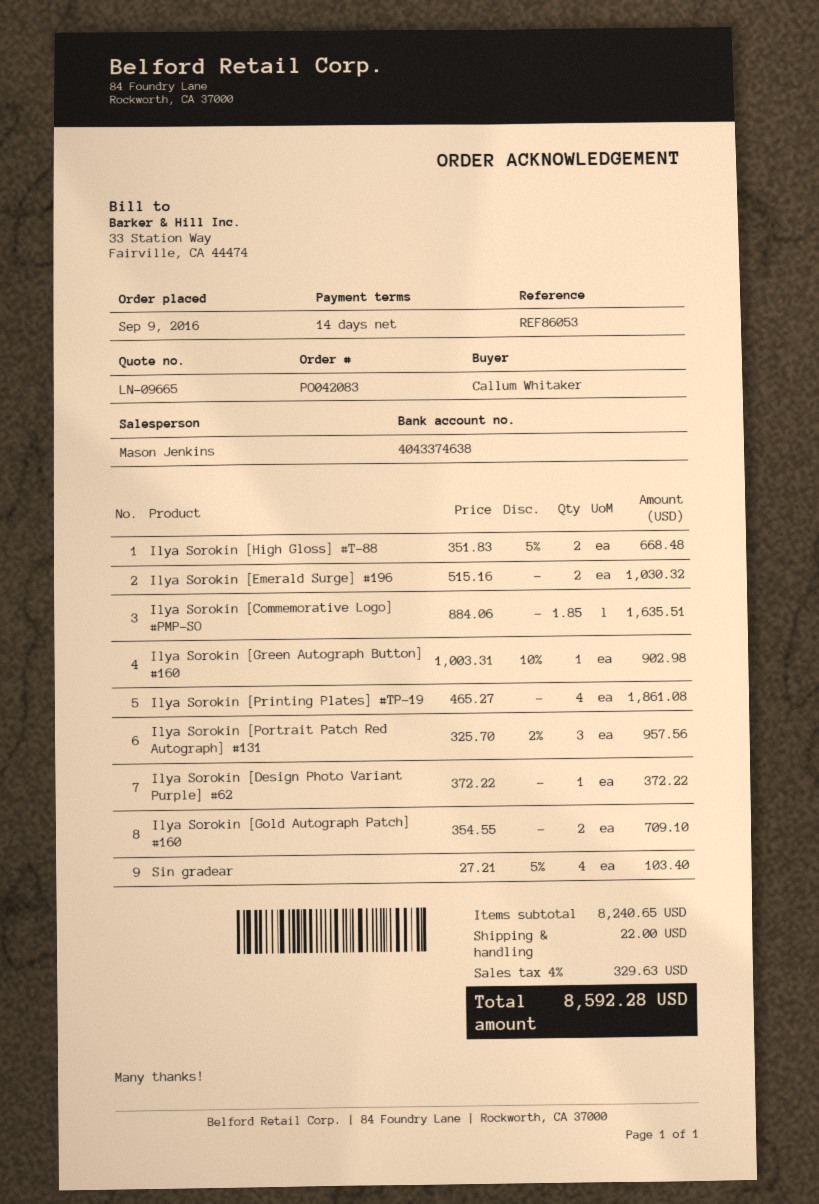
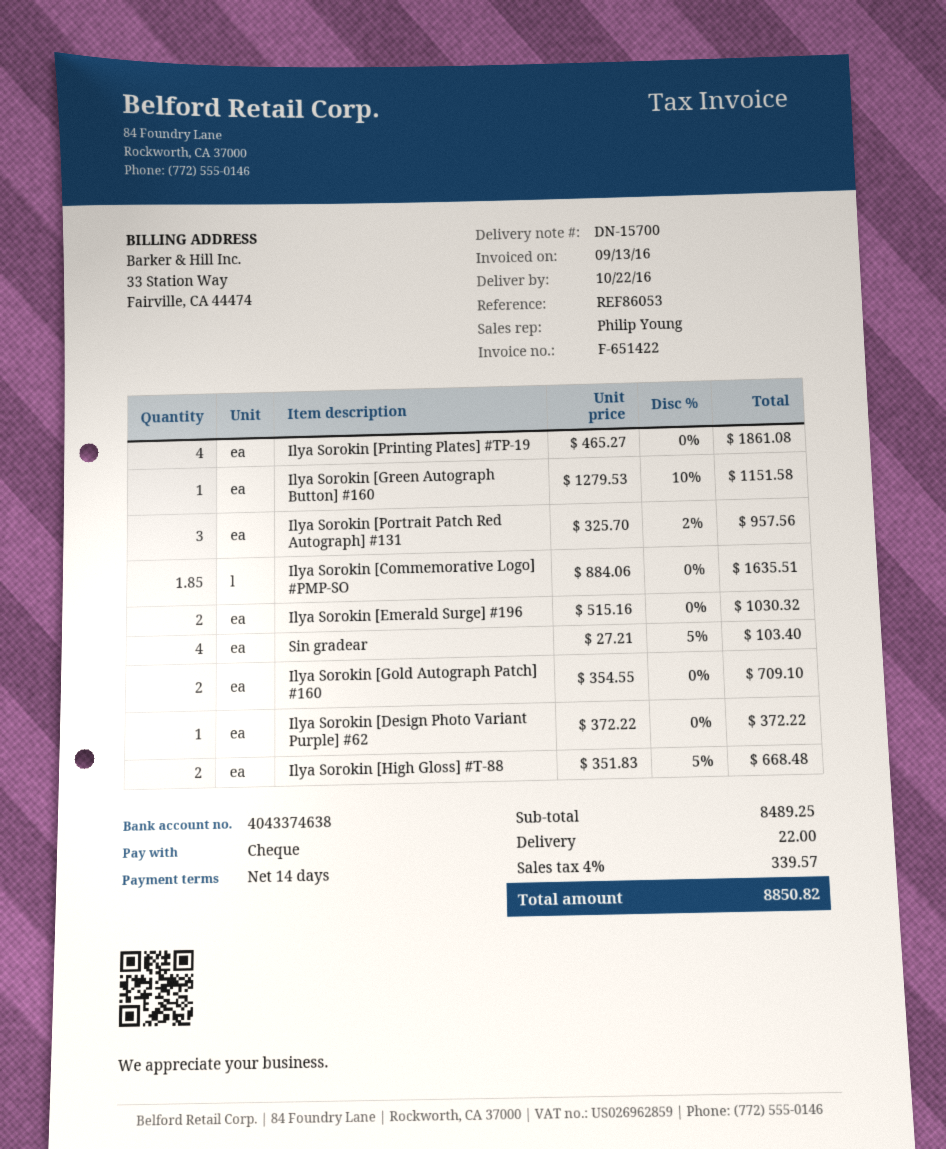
sales rep: Mason Jenkins -> Philip Young
Ilya Sorokin [Green Autograph Button] #160: 1 x 1003.31 - 10% = 902.98 -> 1 x 1279.53 - 10% = 1151.58
subtotal: 8240.65 -> 8489.25
tax: 4% = 329.63 -> 4% = 339.57
total: 8592.28 -> 8850.82

